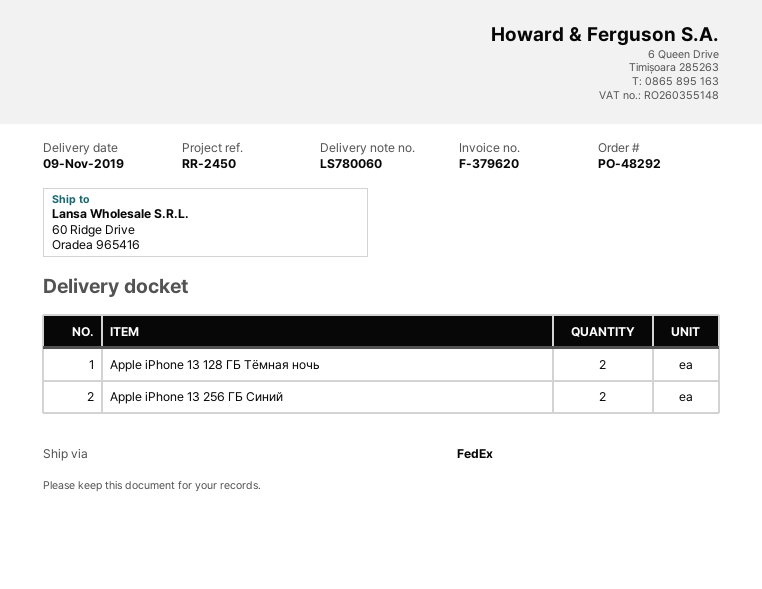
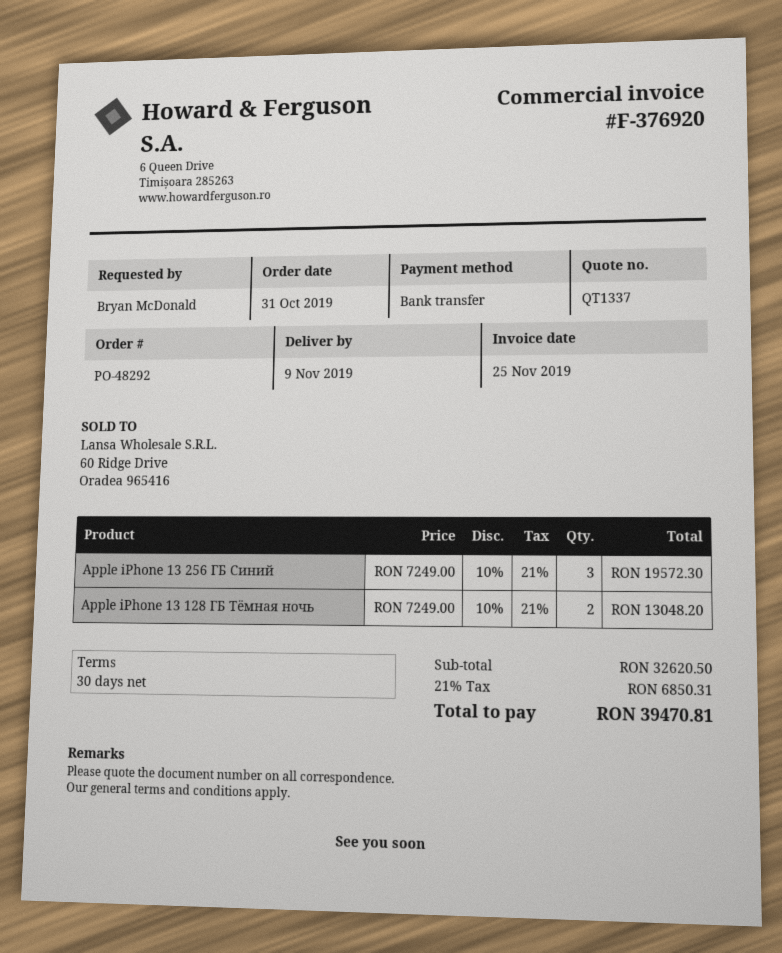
invoice number: F-379620 -> F-376920
Apple iPhone 13 256 ГБ Синий: 2 -> 3

